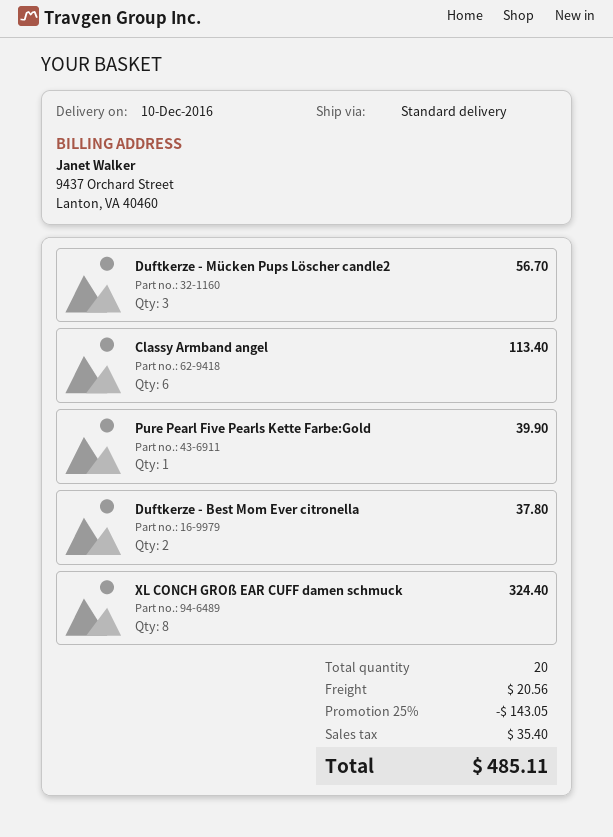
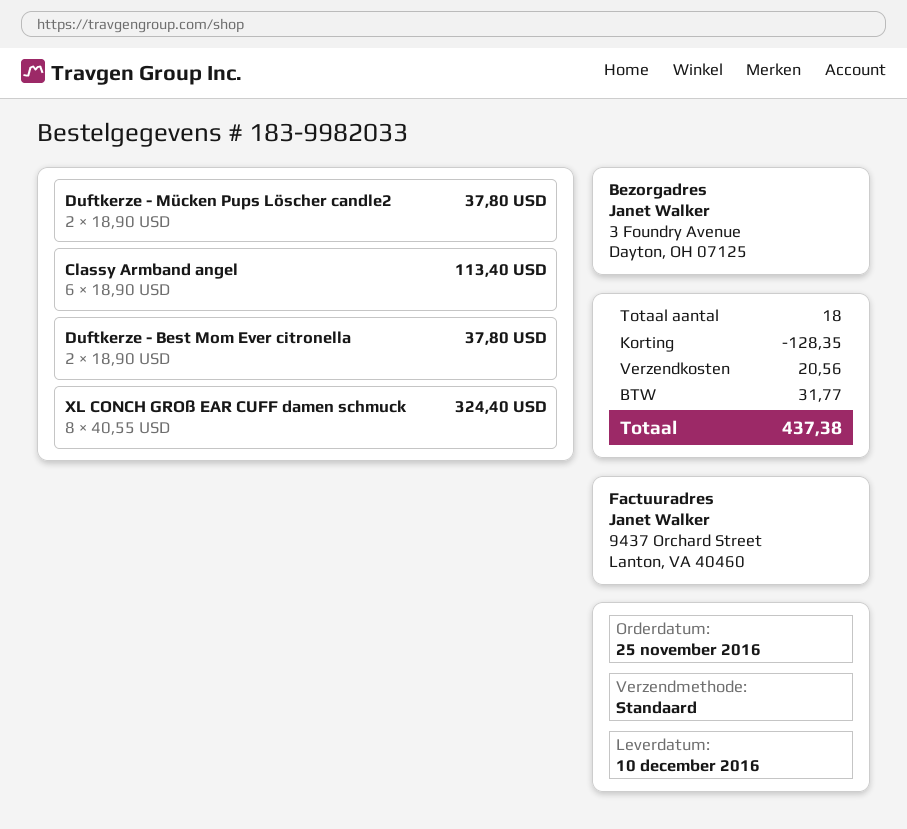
Duftkerze - Mücken Pups Löscher candle2: 3 for 56.70 -> 2 for 37.80
Pure Pearl Five Pearls Kette Farbe:Gold: 1 for 39.90 -> none
total quantity: 20 -> 18
discount: 143.05 -> 128.35
tax: 35.40 -> 31.77
total: 485.11 -> 437.38

